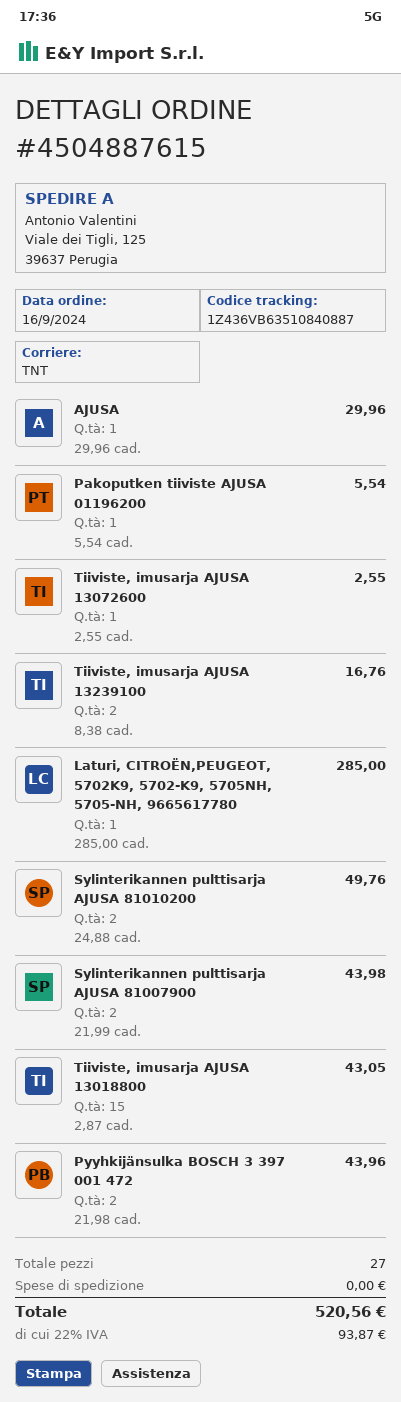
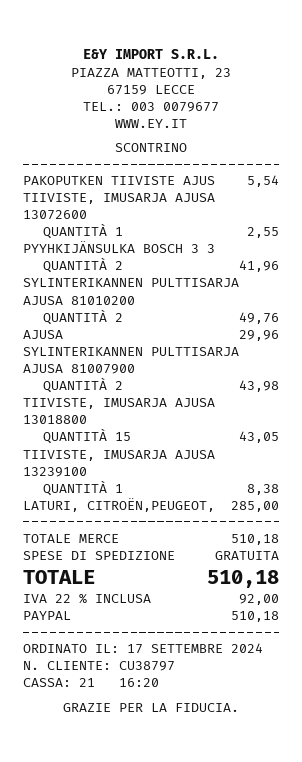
order date: 2024-09-16 -> 2024-09-17
Tiiviste, imusarja AJUSA 13239100: 2 for 16.76 -> 1 for 8.38
Pyyhkijänsulka BOSCH 3 397 001 472: 2 for 43.96 -> 2 for 41.96
tax: 22% = 93.87 -> 22% = 92.00
total: 520.56 -> 510.18

